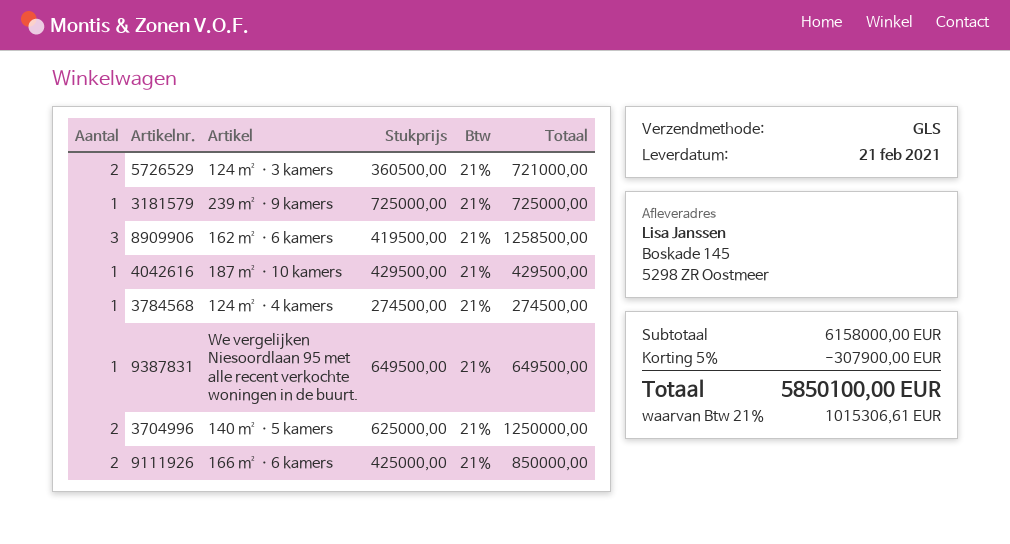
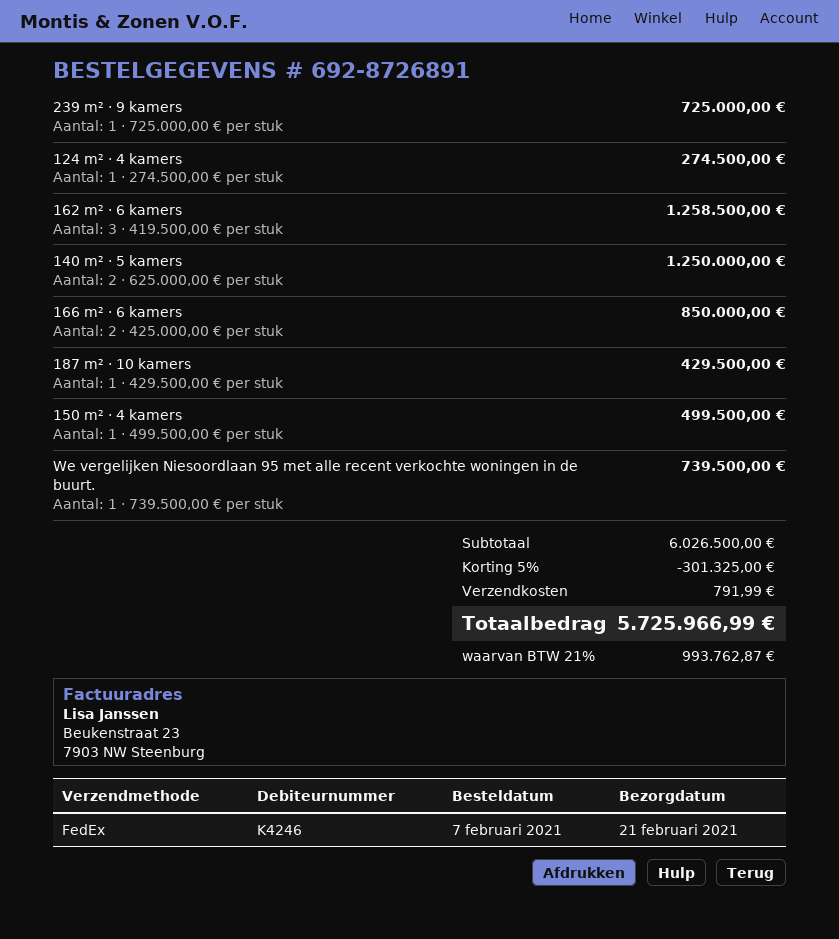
shipping method: GLS -> FedEx
124 m² · 3 kamers: 2 x 360500.00 = 721000.00 -> none
We vergelijken Niesoordlaan 95 met alle recent verkochte woningen in de buurt.: 1 x 649500.00 = 649500.00 -> 1 x 739500.00 = 739500.00
150 m² · 4 kamers: none -> 1 x 499500.00 = 499500.00
subtotal: 6158000.00 -> 6026500.00
discount: 5% = 307900.00 -> 5% = 301325.00
shipping: none -> 791.99
tax: 21% = 1015306.61 -> 21% = 993762.87
total: 5850100.00 -> 5725966.99

